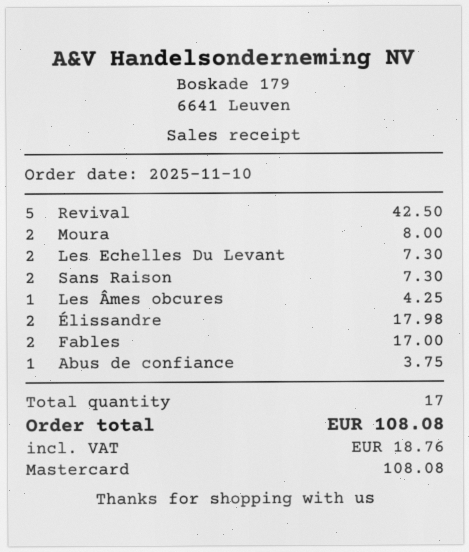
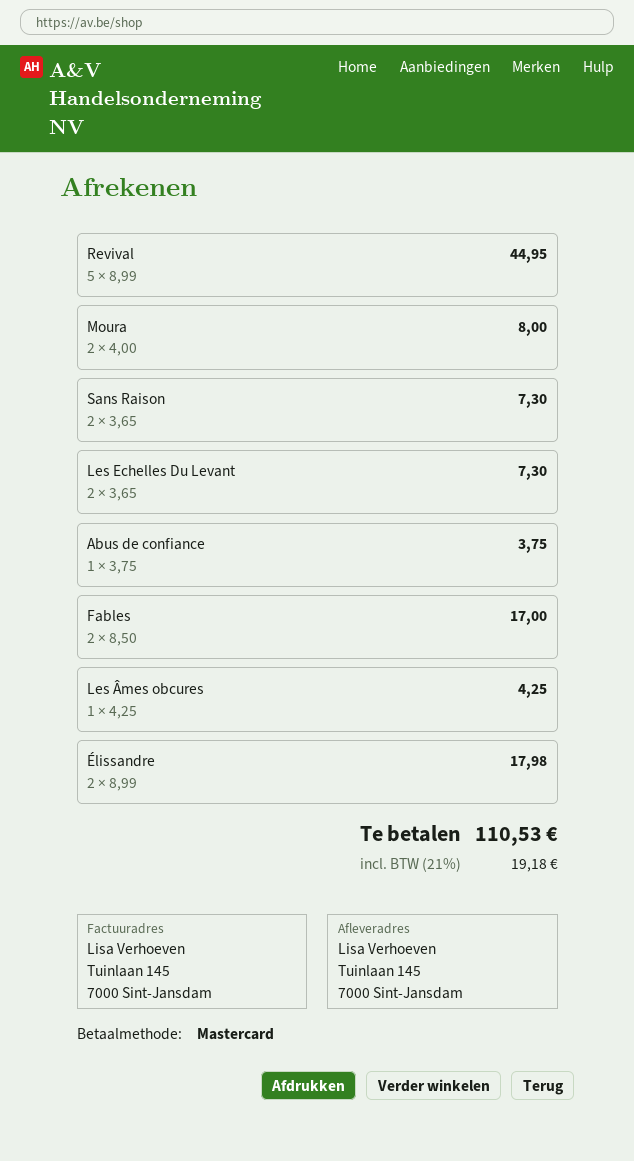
Revival: 5 for 42.50 -> 5 for 44.95
tax: 18.76 -> 19.18
total: 108.08 -> 110.53

